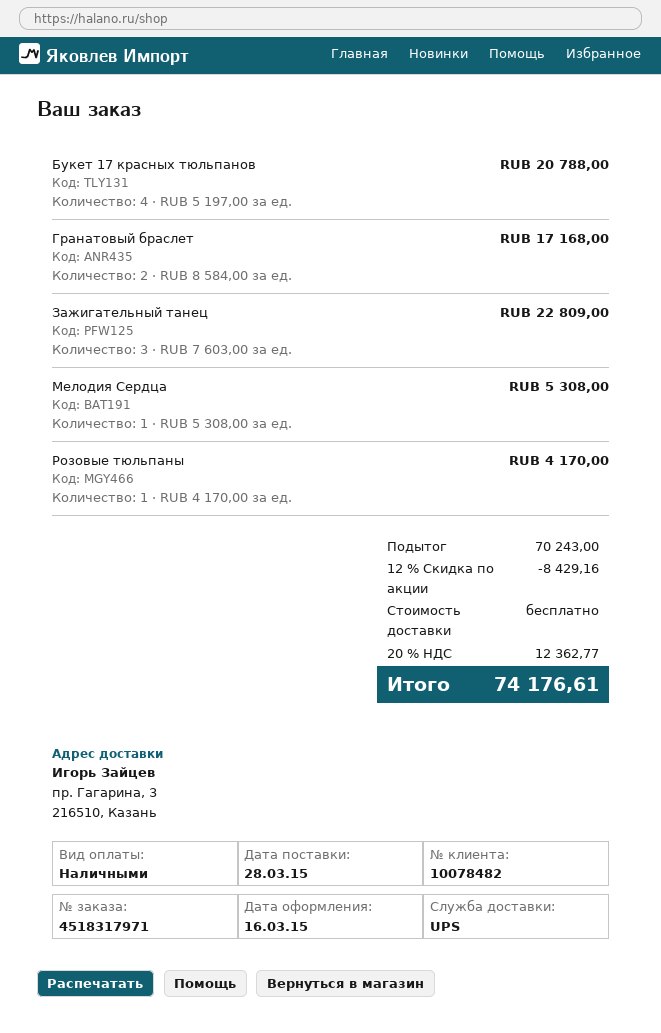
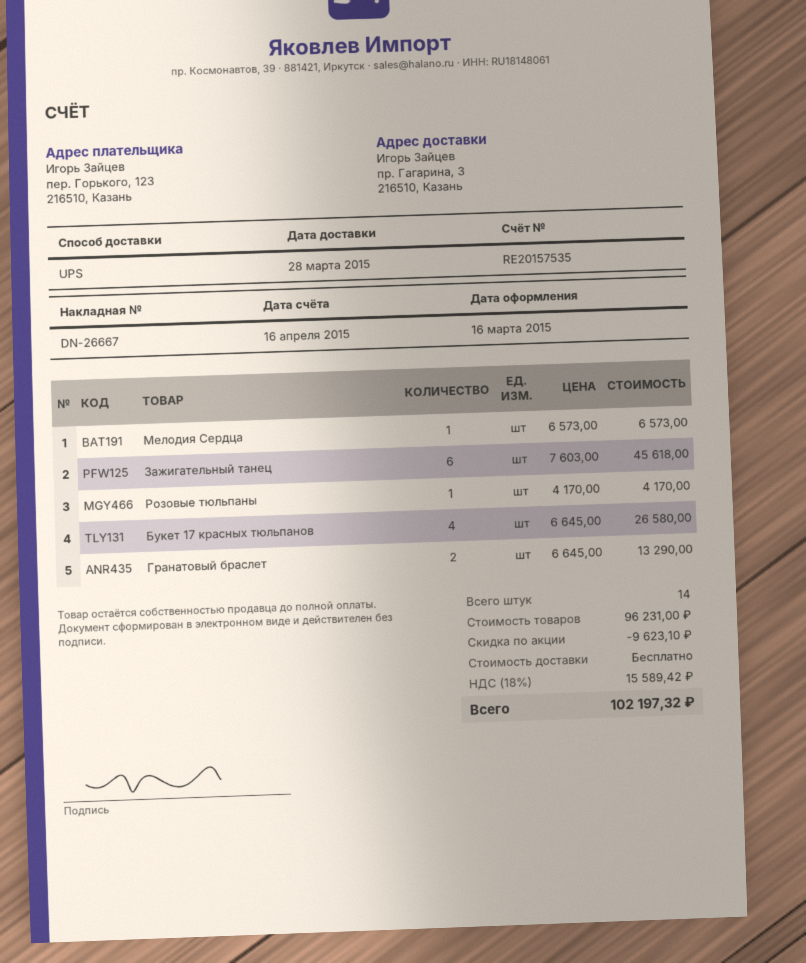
Букет 17 красных тюльпанов: 4 x 5197.00 = 20788.00 -> 4 x 6645.00 = 26580.00
Гранатовый браслет: 2 x 8584.00 = 17168.00 -> 2 x 6645.00 = 13290.00
Зажигательный танец: 3 x 7603.00 = 22809.00 -> 6 x 7603.00 = 45618.00
Мелодия Сердца: 1 x 5308.00 = 5308.00 -> 1 x 6573.00 = 6573.00
subtotal: 70243.00 -> 96231.00
discount: 8429.16 -> 9623.10
tax: 20% = 12362.77 -> 18% = 15589.42
total: 74176.61 -> 102197.32

